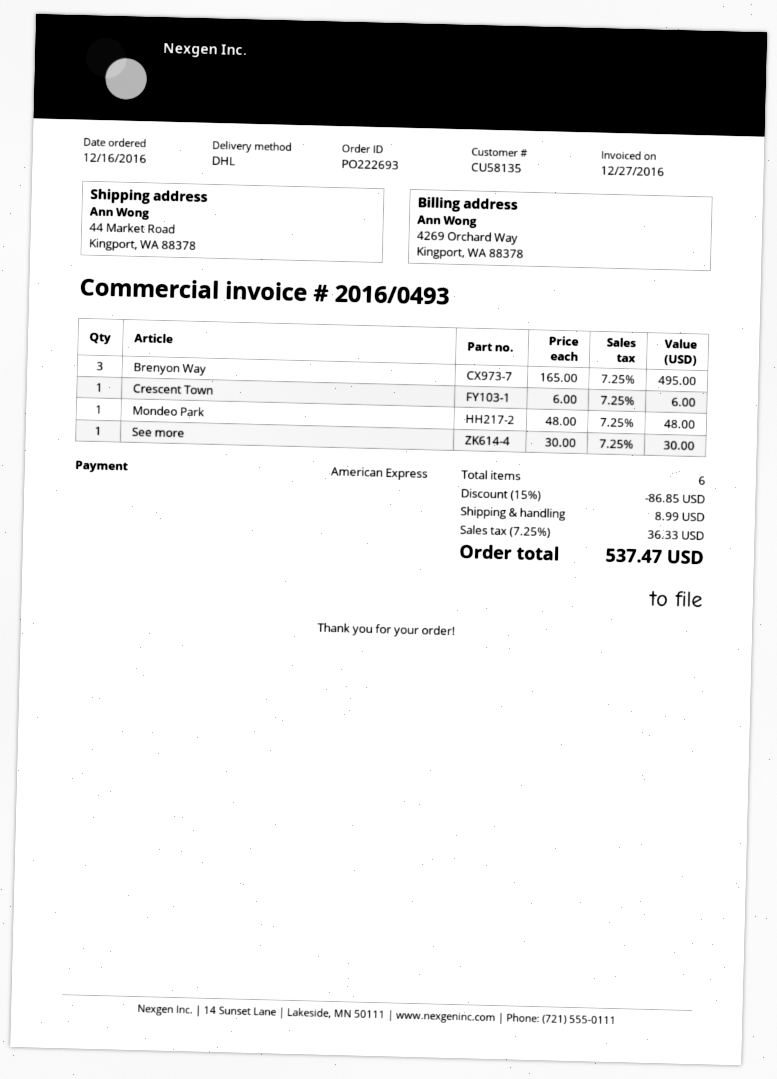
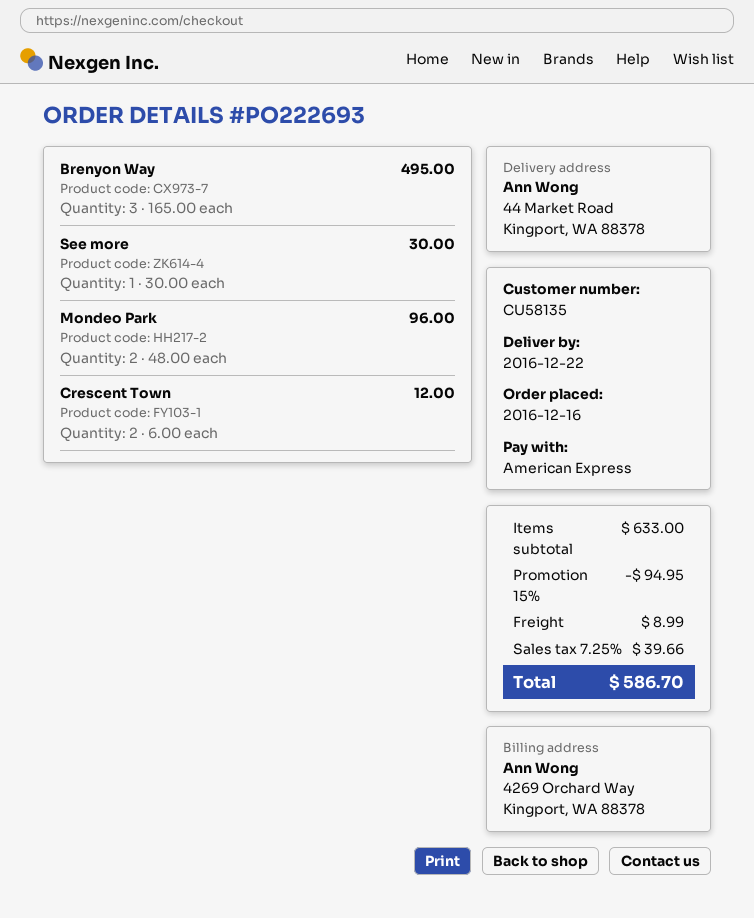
Crescent Town: 1 x 6.00 = 6.00 -> 2 x 6.00 = 12.00
Mondeo Park: 1 x 48.00 = 48.00 -> 2 x 48.00 = 96.00
discount: 15% = 86.85 -> 15% = 94.95
tax: 7.25% = 36.33 -> 7.25% = 39.66
total: 537.47 -> 586.70

